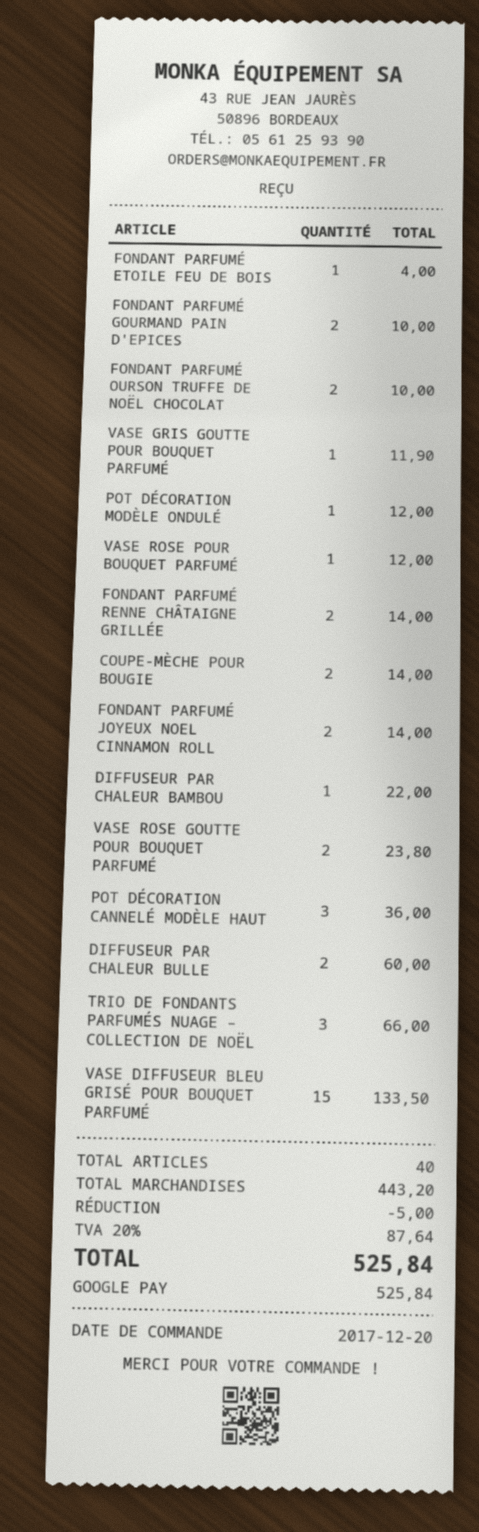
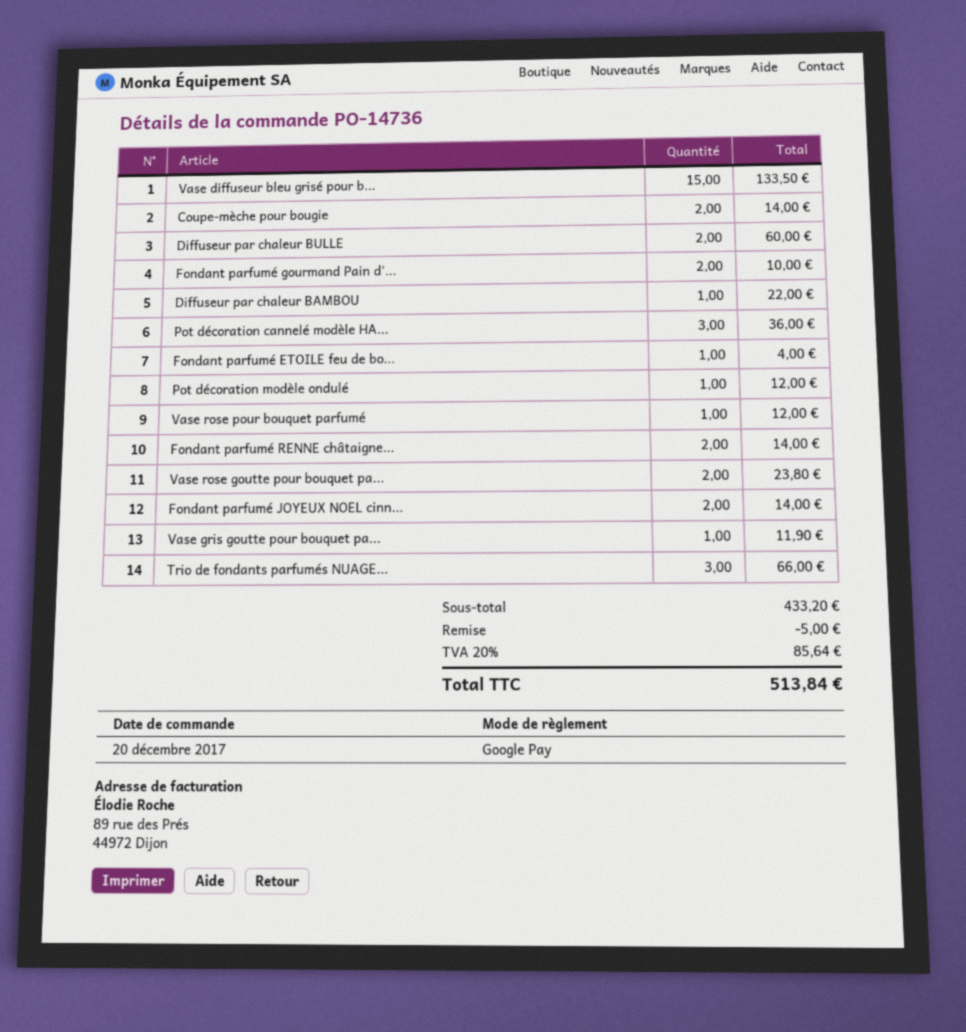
FONDANT PARFUMÉ OURSON TRUFFE DE NOËL CHOCOLAT: 2 for 10.00 -> none
subtotal: 443.20 -> 433.20
tax: 20% = 87.64 -> 20% = 85.64
total: 525.84 -> 513.84

